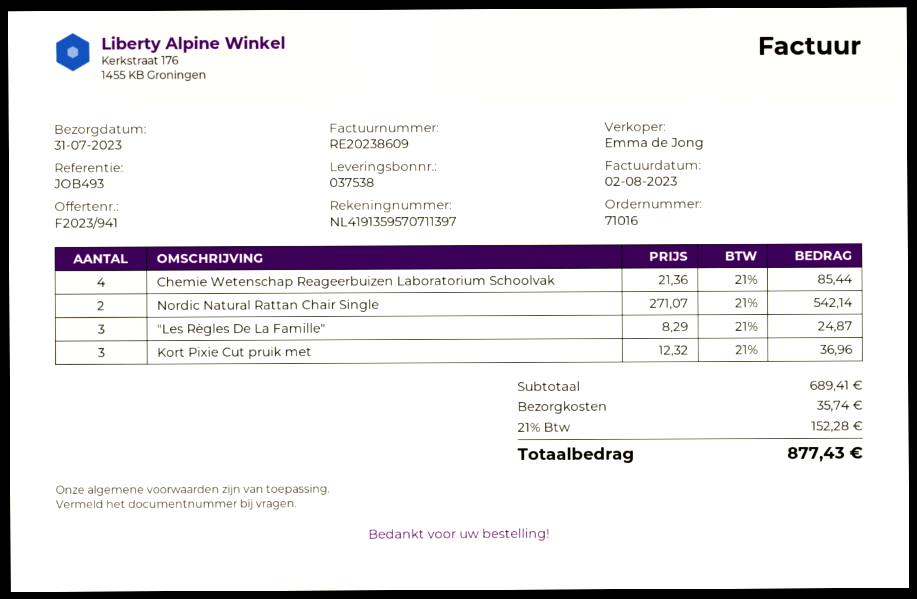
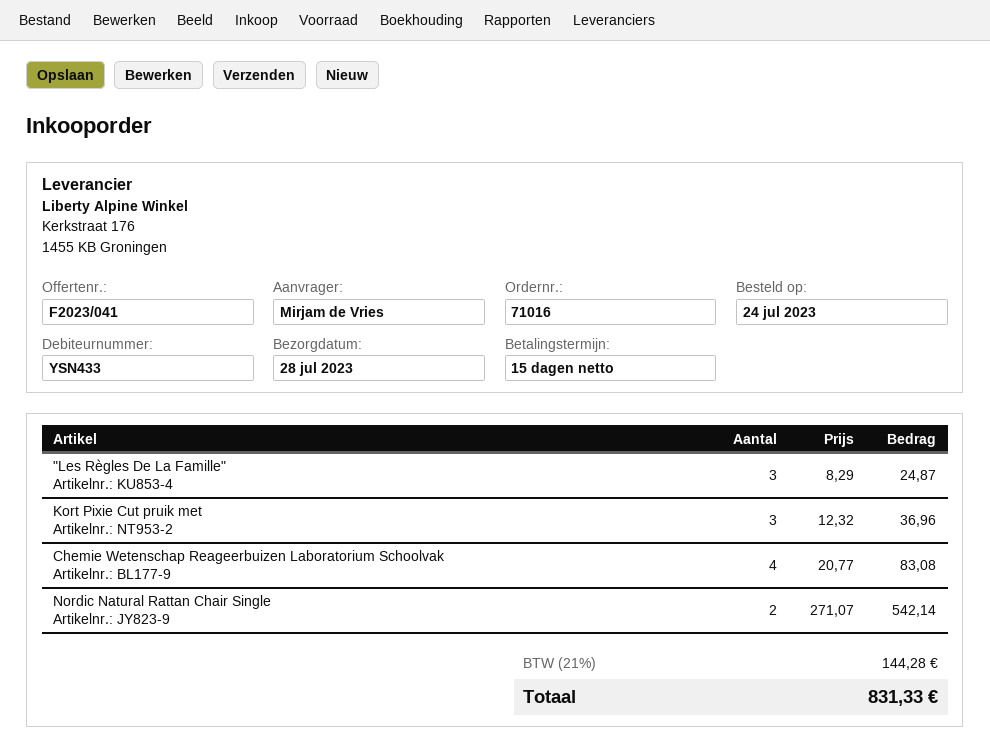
quote number: F2023/941 -> F2023/041
delivery date: 2023-07-31 -> 2023-07-28
Chemie Wetenschap Reageerbuizen Laboratorium Schoolvak: 4 x 21.36 = 85.44 -> 4 x 20.77 = 83.08
shipping: 35.74 -> none
tax: 21% = 152.28 -> 21% = 144.28
total: 877.43 -> 831.33

